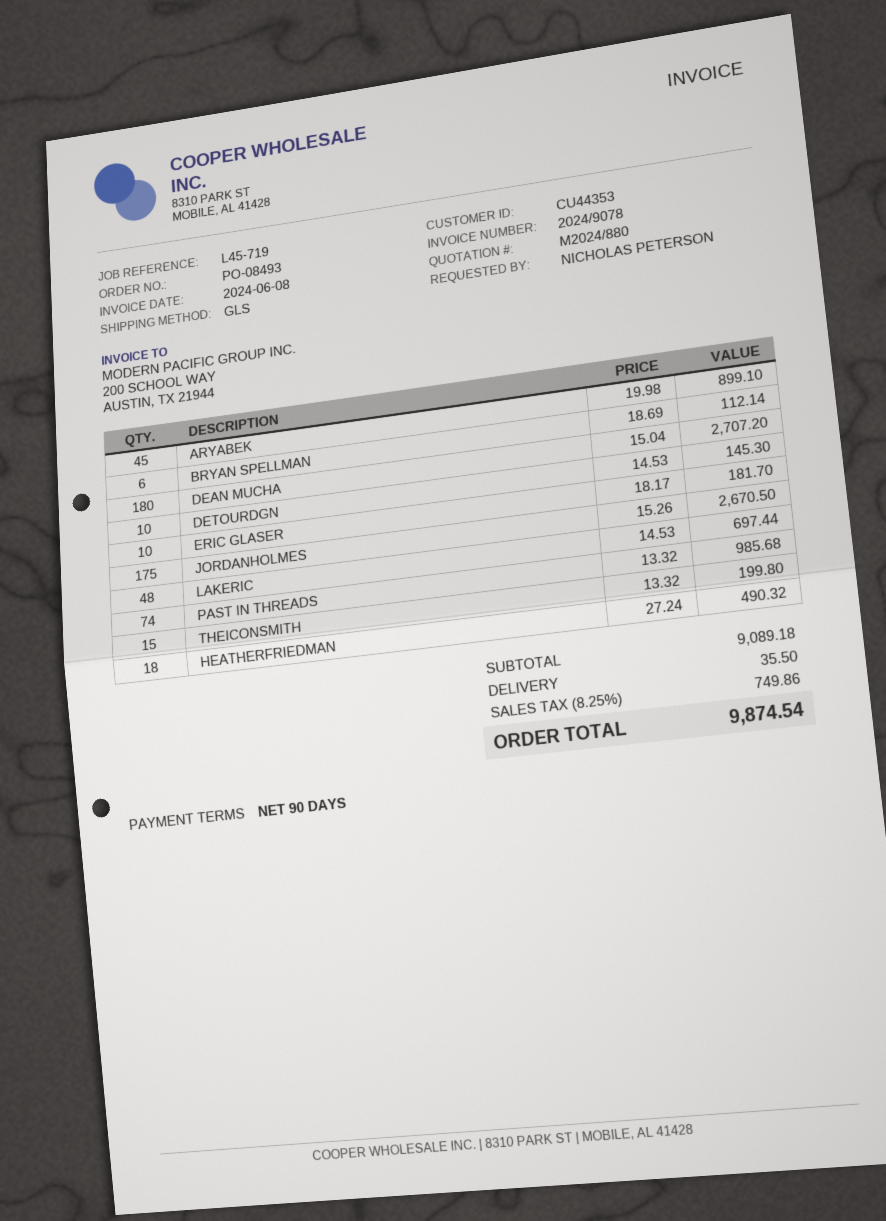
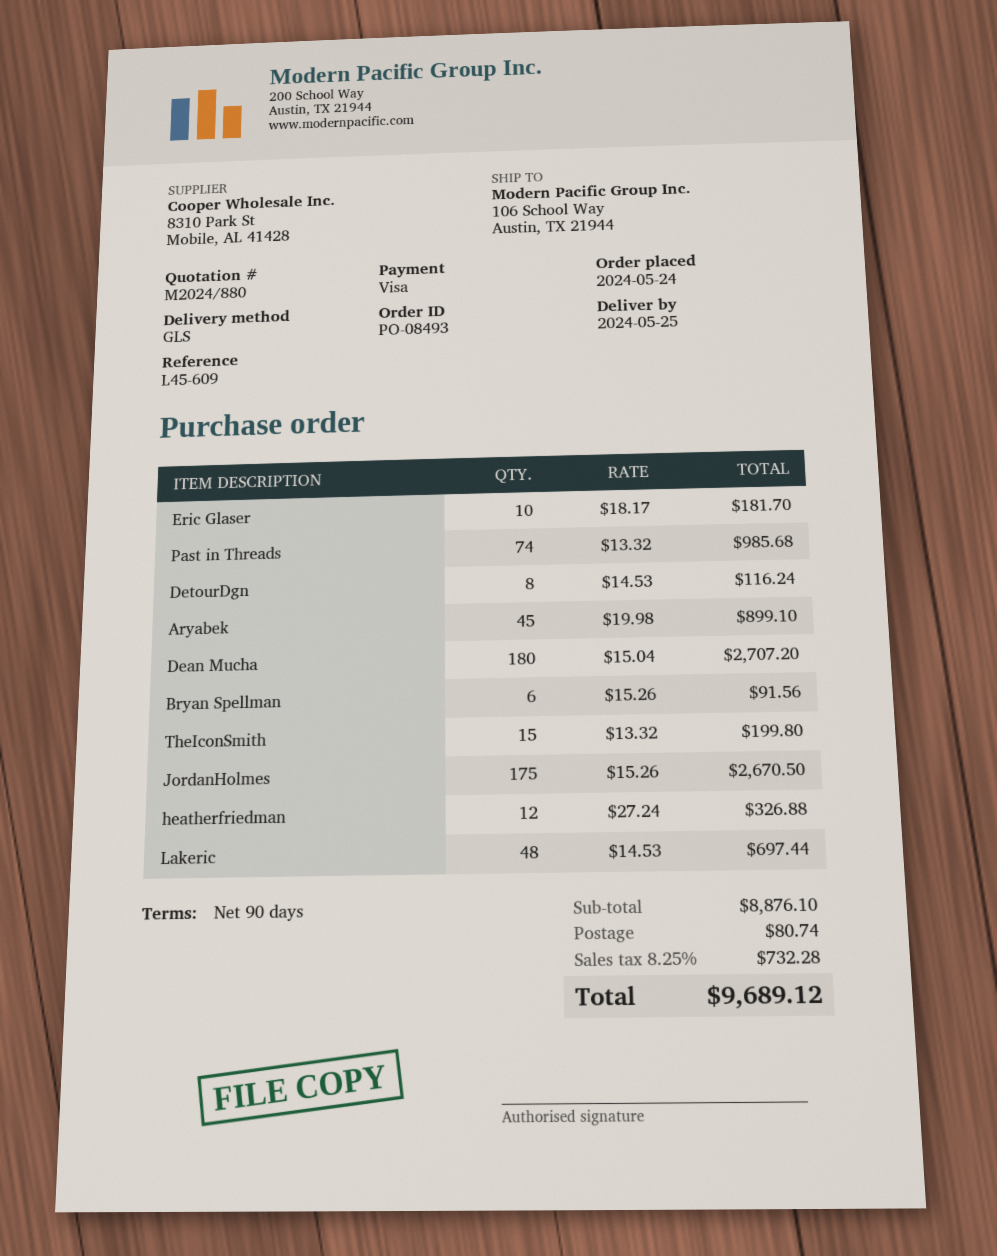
reference: L45-719 -> L45-609
BRYAN SPELLMAN: 6 x 18.69 = 112.14 -> 6 x 15.26 = 91.56
DETOURDGN: 10 x 14.53 = 145.30 -> 8 x 14.53 = 116.24
HEATHERFRIEDMAN: 18 x 27.24 = 490.32 -> 12 x 27.24 = 326.88
subtotal: 9089.18 -> 8876.10
shipping: 35.50 -> 80.74
tax: 8.25% = 749.86 -> 8.25% = 732.28
total: 9874.54 -> 9689.12

